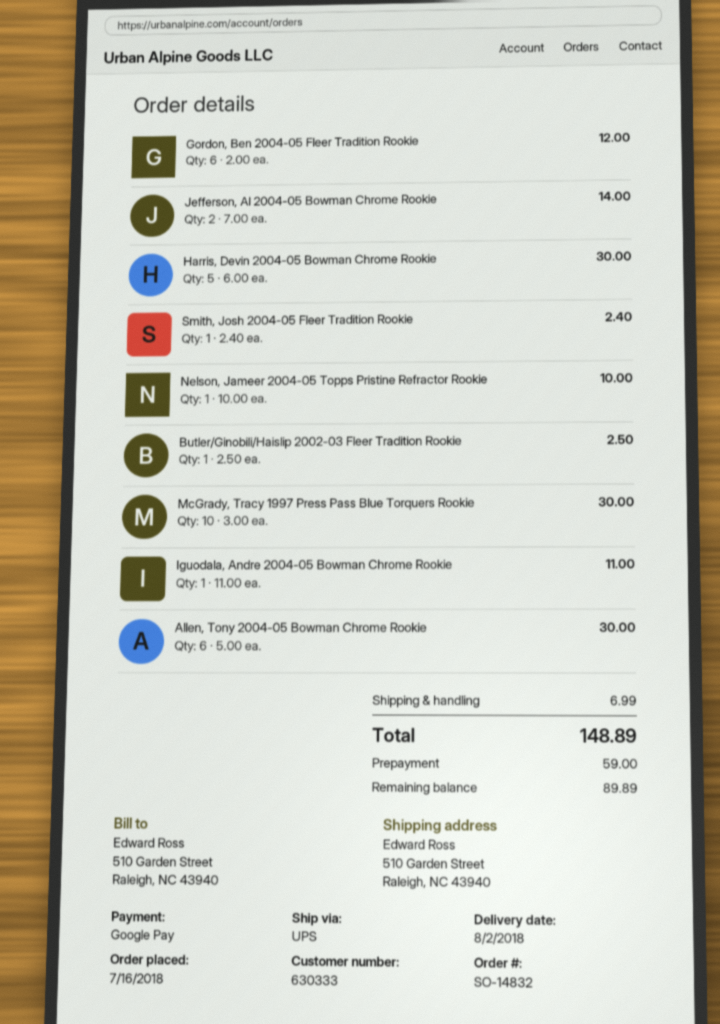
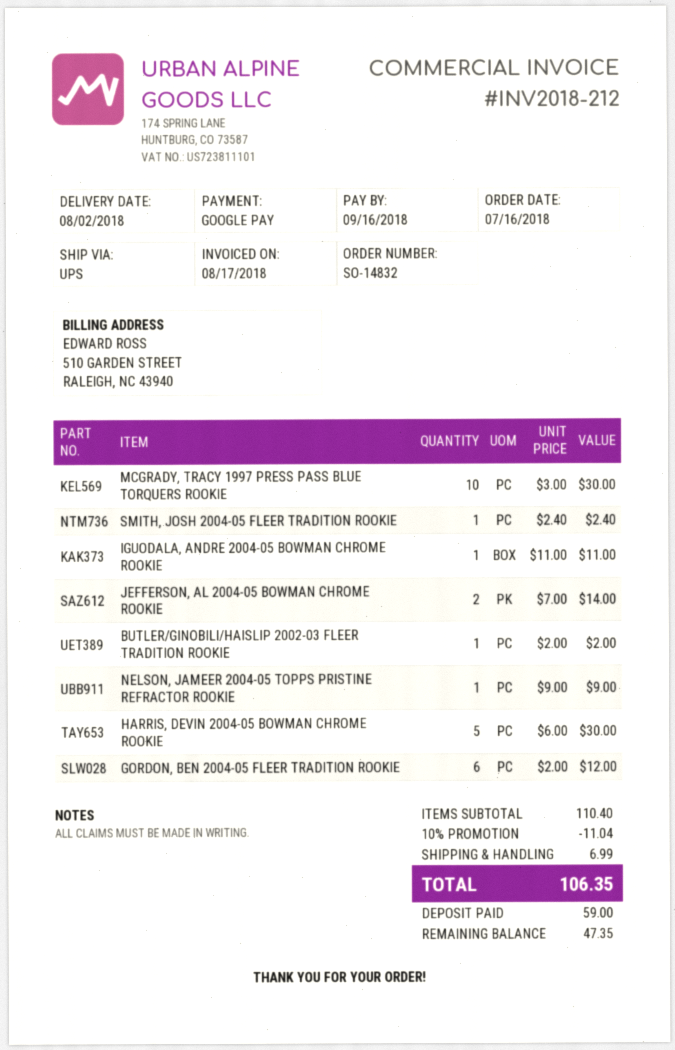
Nelson, Jameer 2004-05 Topps Pristine Refractor Rookie: 1 x 10.00 = 10.00 -> 1 x 9.00 = 9.00
Butler/Ginobili/Haislip 2002-03 Fleer Tradition Rookie: 1 x 2.50 = 2.50 -> 1 x 2.00 = 2.00
Allen, Tony 2004-05 Bowman Chrome Rookie: 6 x 5.00 = 30.00 -> none
discount: none -> 10% = 11.04
total: 148.89 -> 106.35
balance: 89.89 -> 47.35

